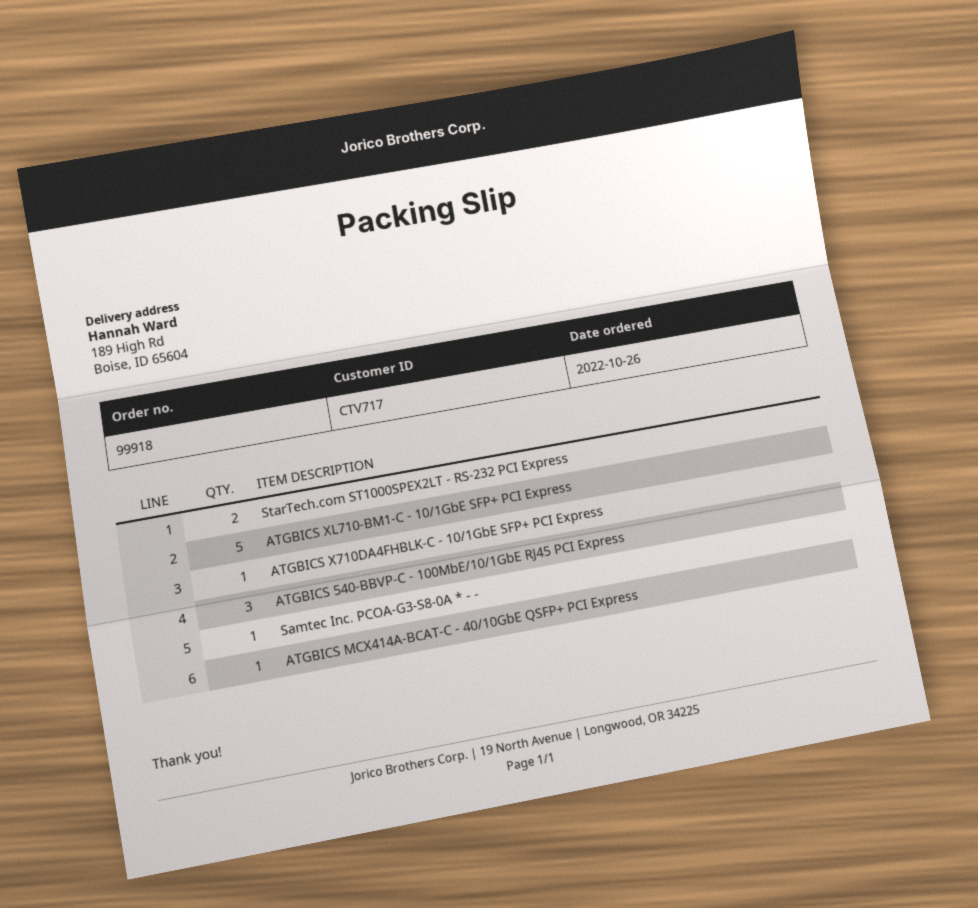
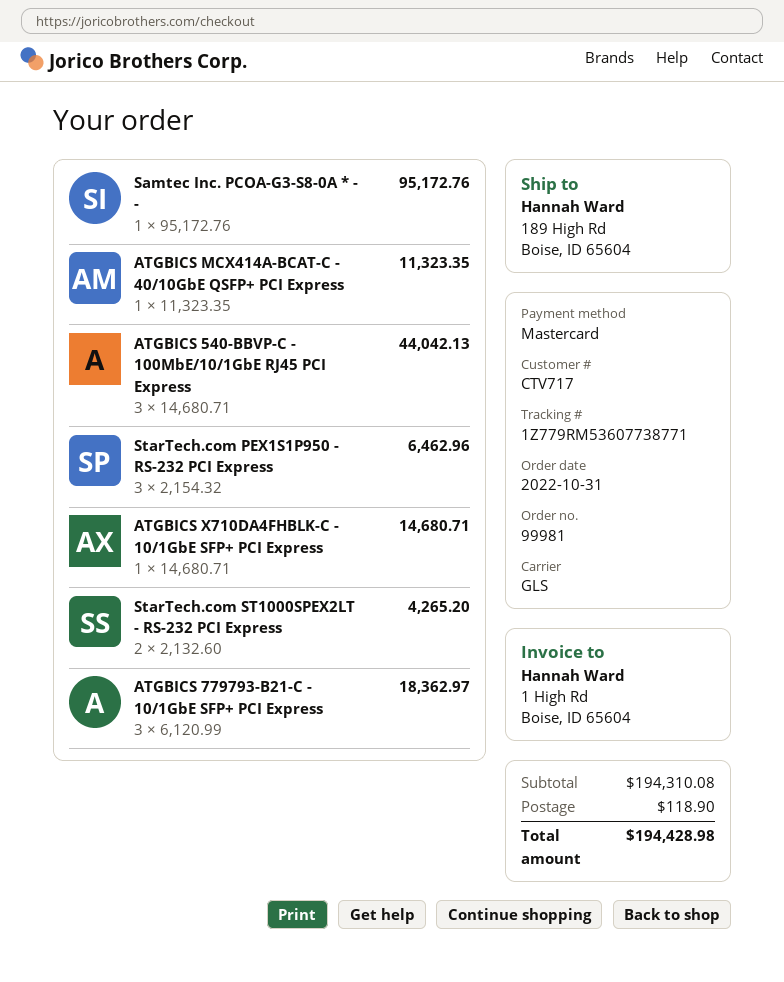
order number: 99918 -> 99981
order date: 2022-10-26 -> 2022-10-31
ATGBICS XL710-BM1-C - 10/1GbE SFP+ PCI Express: 5 -> none
StarTech.com PEX1S1P950 - RS-232 PCI Express: none -> 3
ATGBICS 779793-B21-C - 10/1GbE SFP+ PCI Express: none -> 3

